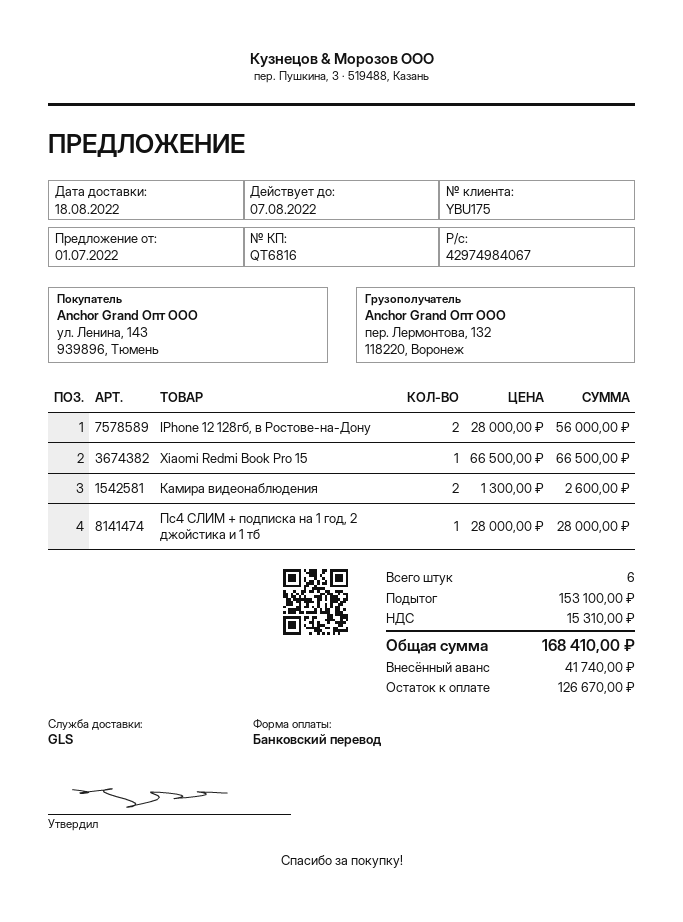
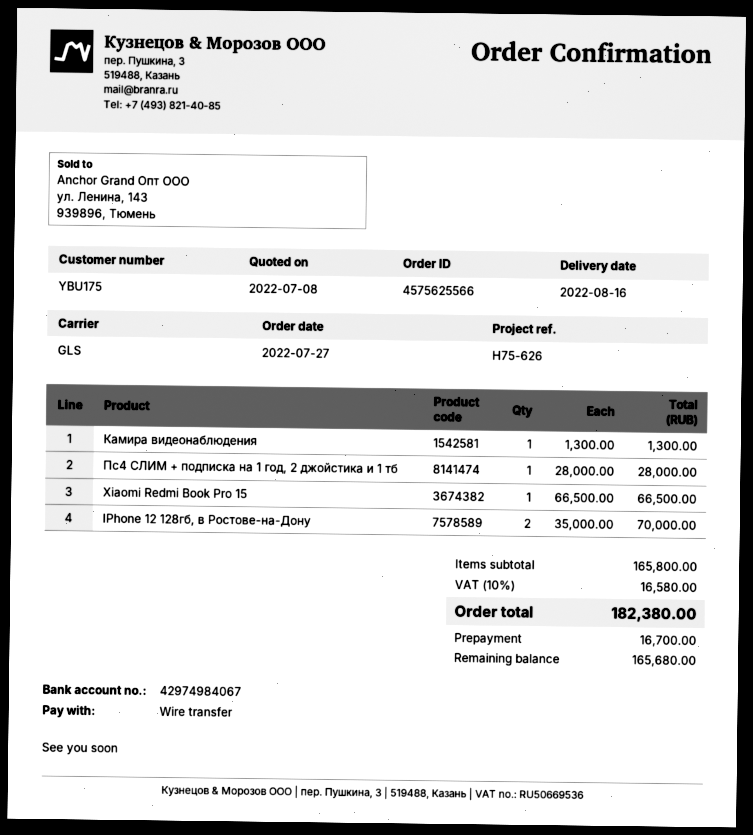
quote date: 2022-07-01 -> 2022-07-08
delivery date: 2022-08-18 -> 2022-08-16
IPhone 12 128гб, в Ростове-на-Дону: 2 x 28000.00 = 56000.00 -> 2 x 35000.00 = 70000.00
Камира видеонаблюдения: 2 x 1300.00 = 2600.00 -> 1 x 1300.00 = 1300.00
subtotal: 153100.00 -> 165800.00
tax: 15310.00 -> 16580.00
total: 168410.00 -> 182380.00
deposit: 41740.00 -> 16700.00
balance: 126670.00 -> 165680.00

